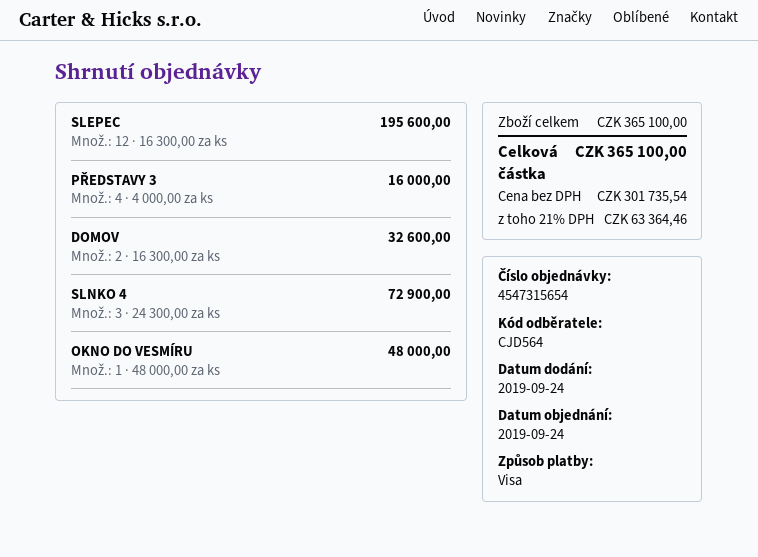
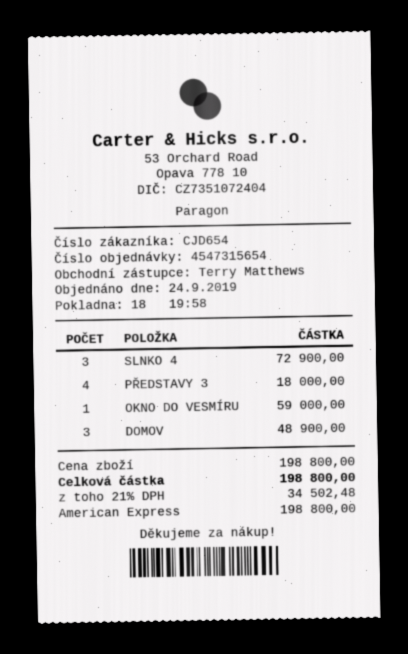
customer number: CJD564 -> CJD654
payment method: Visa -> American Express
SLEPEC: 12 for 195600.00 -> none
PŘEDSTAVY 3: 4 for 16000.00 -> 4 for 18000.00
DOMOV: 2 for 32600.00 -> 3 for 48900.00
OKNO DO VESMÍRU: 1 for 48000.00 -> 1 for 59000.00
subtotal: 365100.00 -> 198800.00
tax: 21% = 63364.46 -> 21% = 34502.48
total: 365100.00 -> 198800.00

